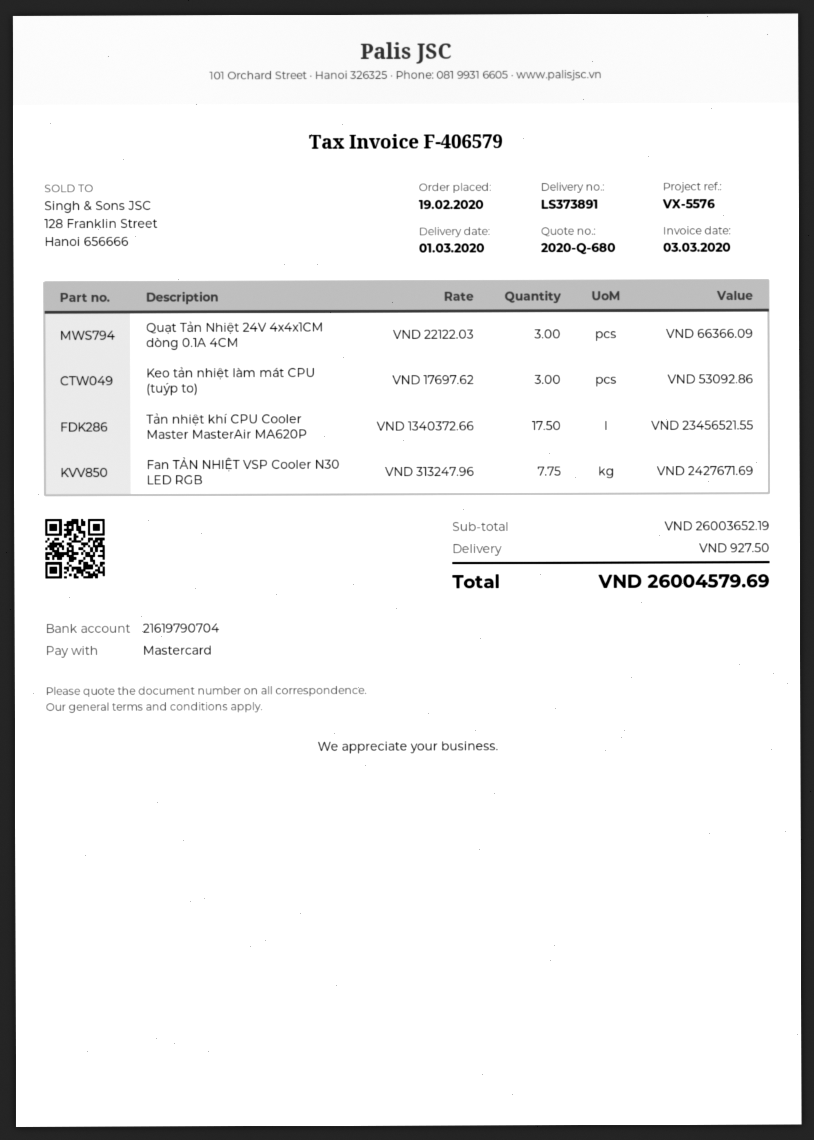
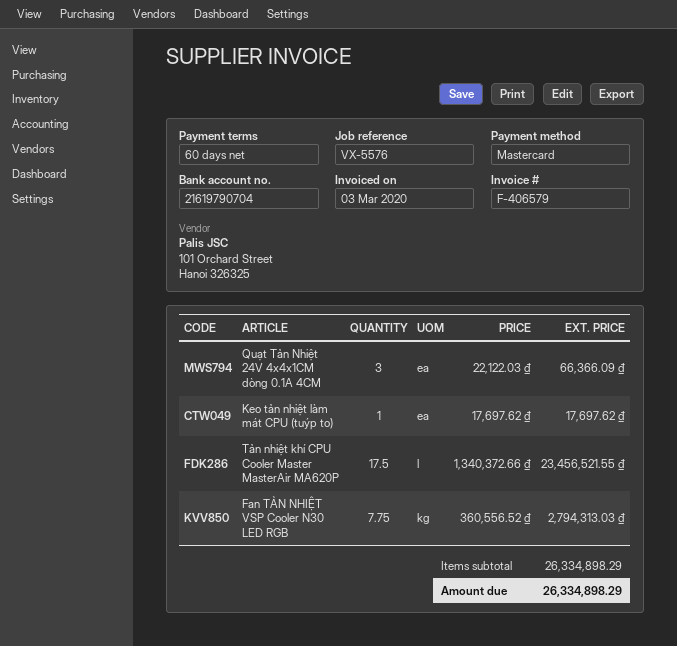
Keo tản nhiệt làm mát CPU (tuýp to): 3 x 17697.62 = 53092.86 -> 1 x 17697.62 = 17697.62
Fan TẢN NHIỆT VSP Cooler N30 LED RGB: 7.75 x 313247.96 = 2427671.69 -> 7.75 x 360556.52 = 2794313.03
subtotal: 26003652.19 -> 26334898.29
shipping: 927.50 -> none
total: 26004579.69 -> 26334898.29

